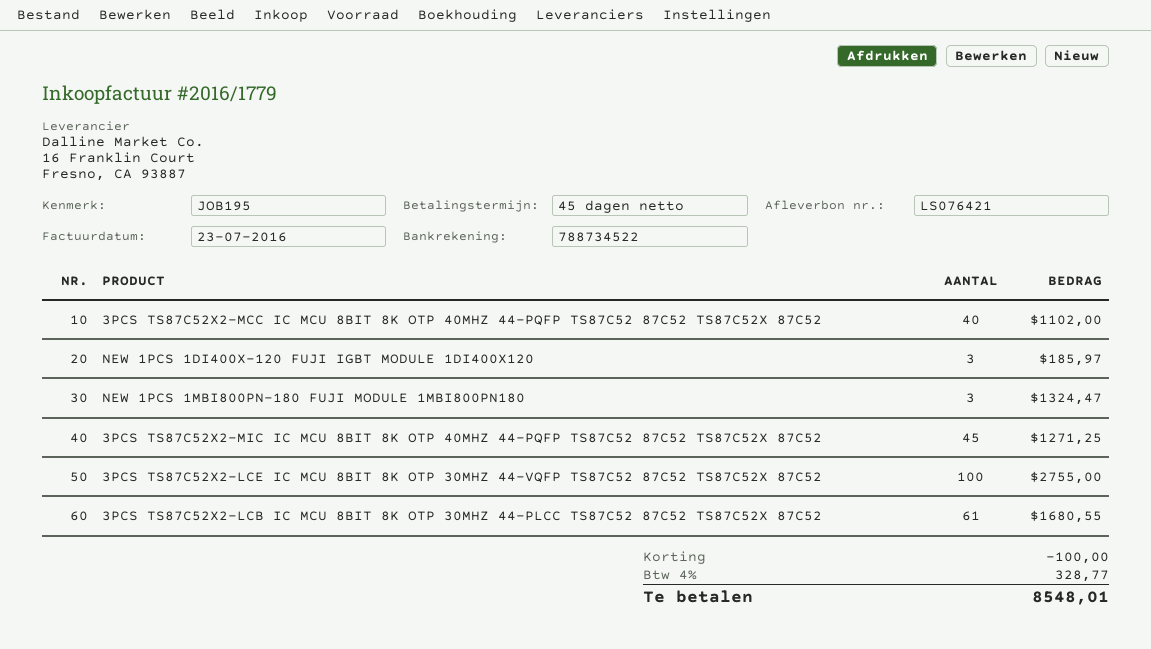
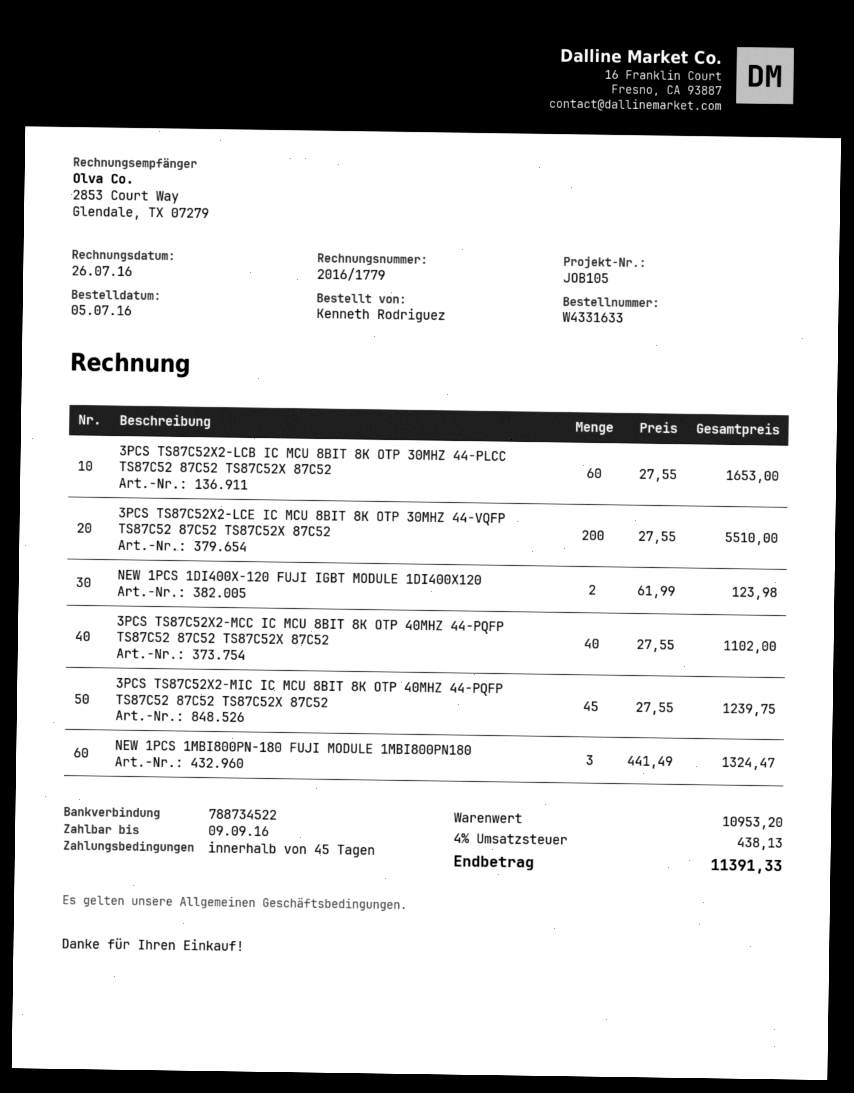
invoice date: 2016-07-23 -> 2016-07-26
reference: JOB195 -> JOB105
NEW 1PCS 1DI400X-120 FUJI IGBT MODULE 1DI400X120: 3 for 185.97 -> 2 for 123.98
3PCS TS87C52X2-MIC IC MCU 8BIT 8K OTP 40MHZ 44-PQFP TS87C52 87C52 TS87C52X 87C52: 45 for 1271.25 -> 45 for 1239.75
3PCS TS87C52X2-LCE IC MCU 8BIT 8K OTP 30MHZ 44-VQFP TS87C52 87C52 TS87C52X 87C52: 100 for 2755.00 -> 200 for 5510.00
3PCS TS87C52X2-LCB IC MCU 8BIT 8K OTP 30MHZ 44-PLCC TS87C52 87C52 TS87C52X 87C52: 61 for 1680.55 -> 60 for 1653.00
discount: 100.00 -> none
tax: 4% = 328.77 -> 4% = 438.13
total: 8548.01 -> 11391.33

